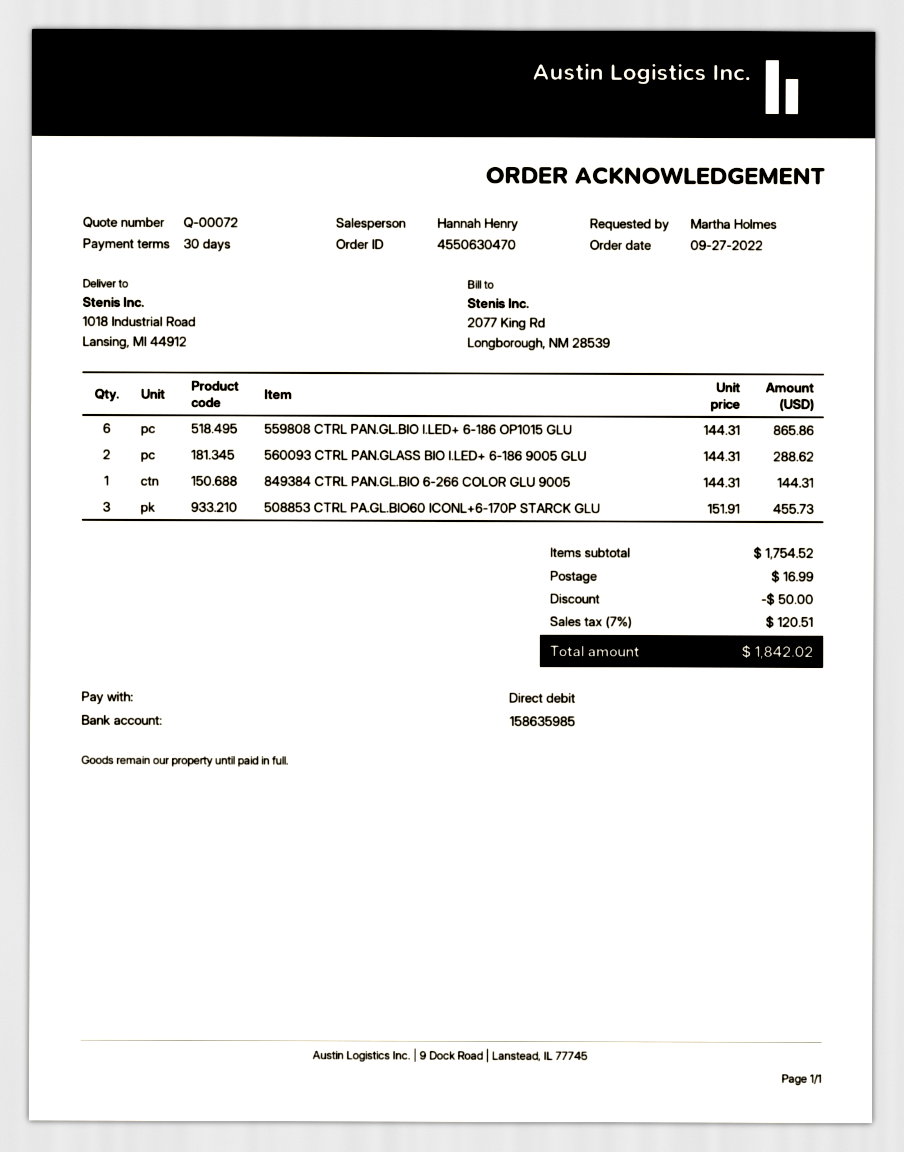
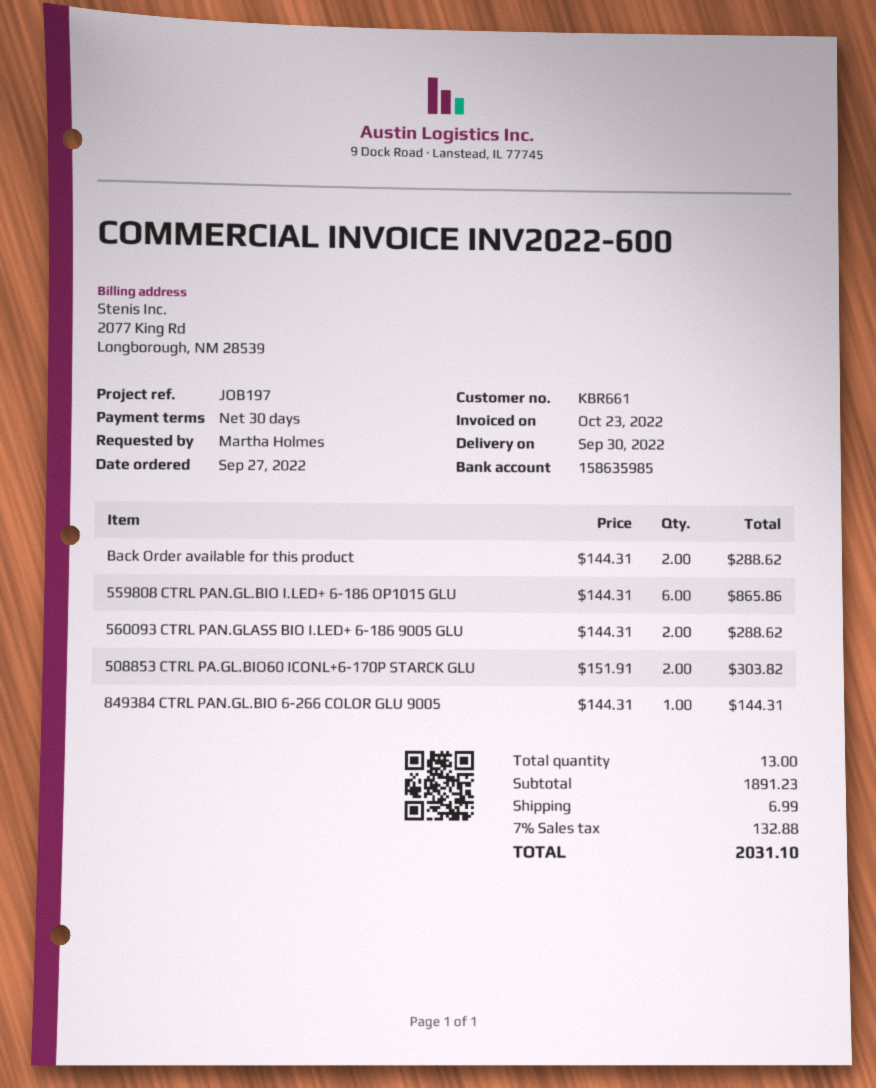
508853 CTRL PA.GL.BIO60 ICONL+6-170P STARCK GLU: 3 x 151.91 = 455.73 -> 2 x 151.91 = 303.82
Back Order available for this product: none -> 2 x 144.31 = 288.62
subtotal: 1754.52 -> 1891.23
discount: 50.00 -> none
shipping: 16.99 -> 6.99
tax: 7% = 120.51 -> 7% = 132.88
total: 1842.02 -> 2031.10

